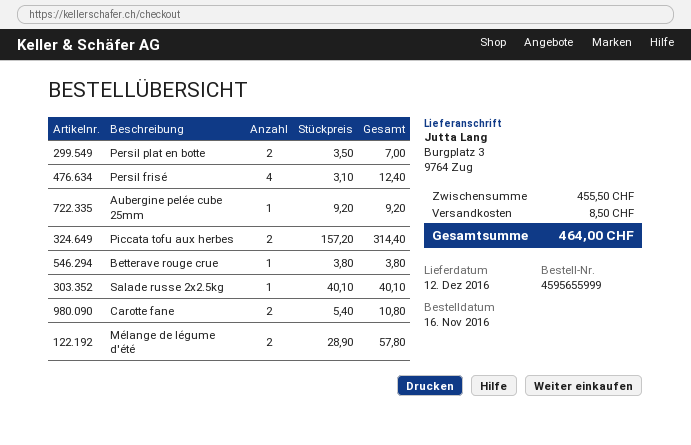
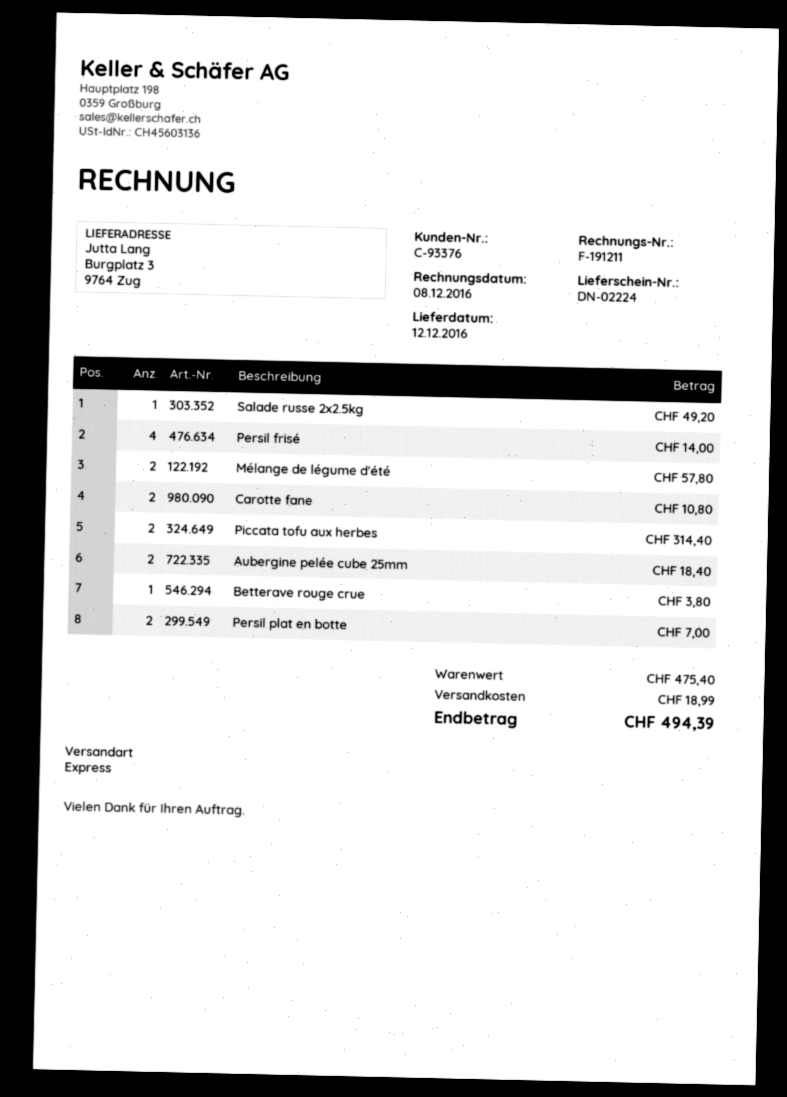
Persil frisé: 4 for 12.40 -> 4 for 14.00
Aubergine pelée cube 25mm: 1 for 9.20 -> 2 for 18.40
Salade russe 2x2.5kg: 1 for 40.10 -> 1 for 49.20
subtotal: 455.50 -> 475.40
shipping: 8.50 -> 18.99
total: 464.00 -> 494.39

